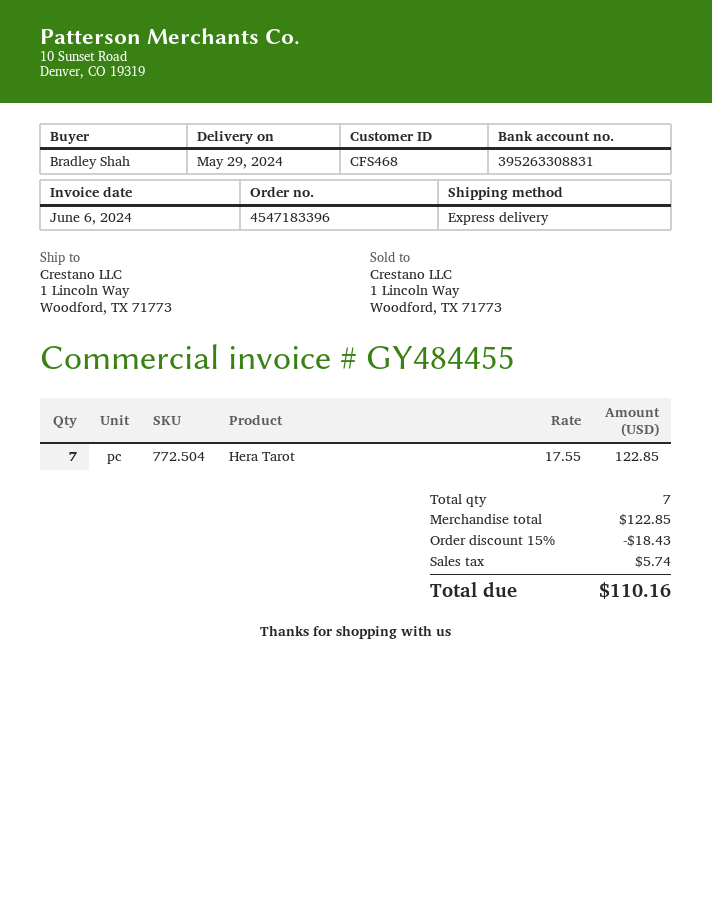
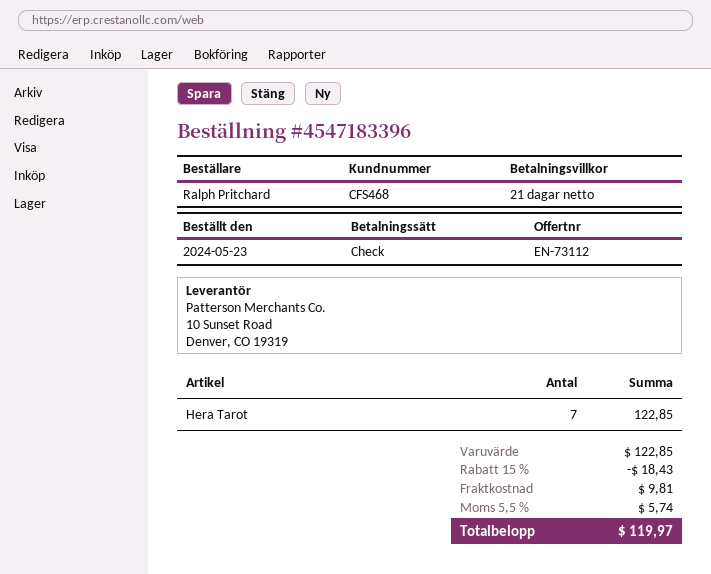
ordered by: Bradley Shah -> Ralph Pritchard
shipping: none -> 9.81
total: 110.16 -> 119.97

